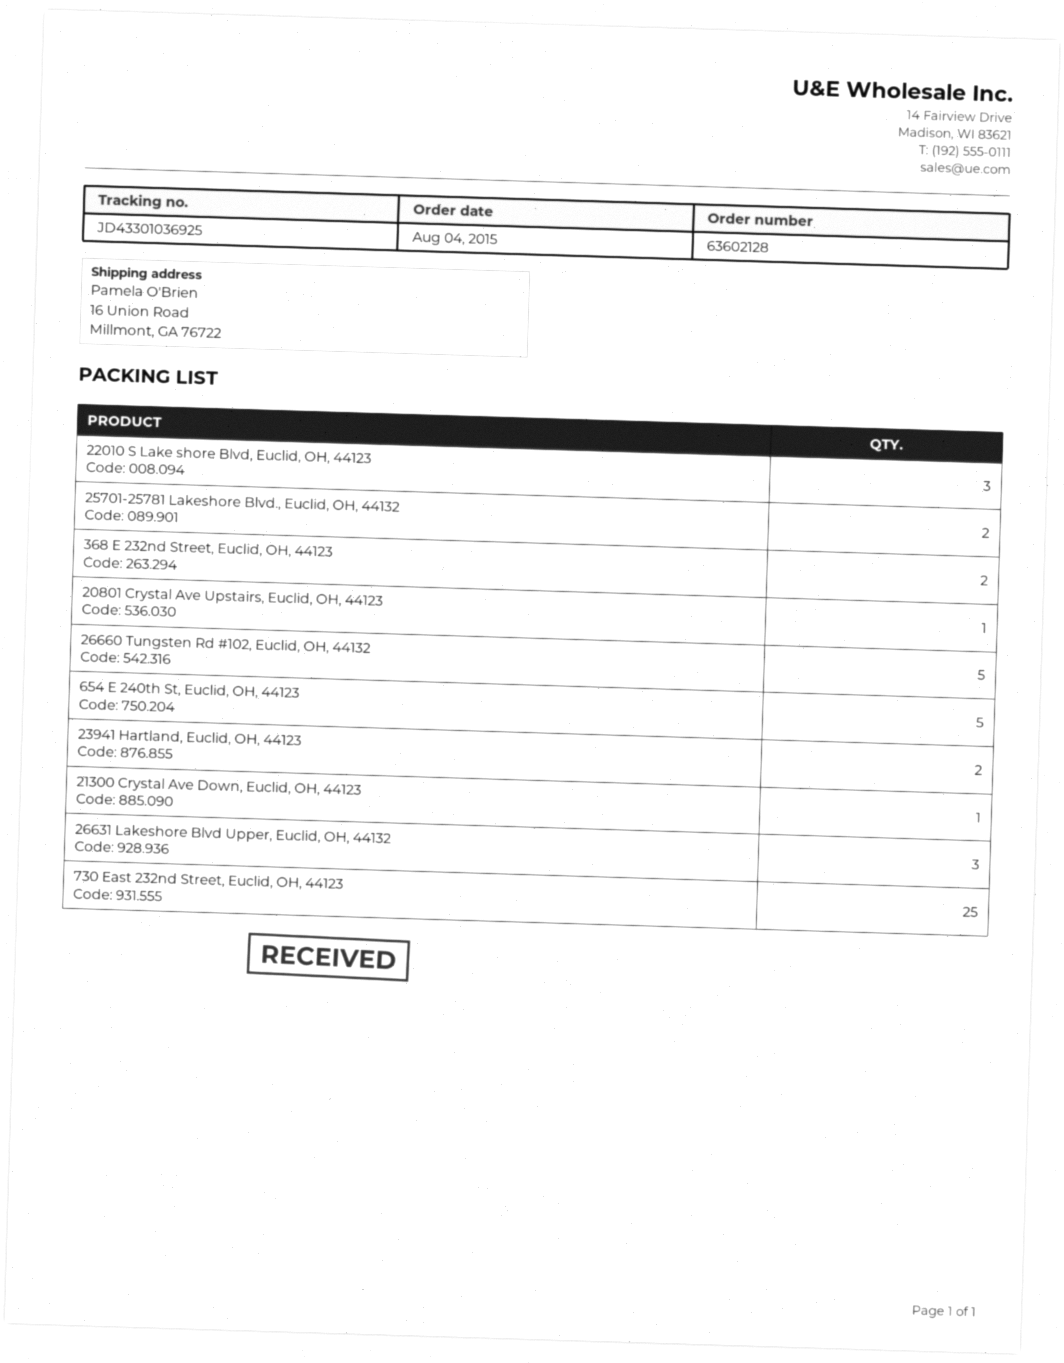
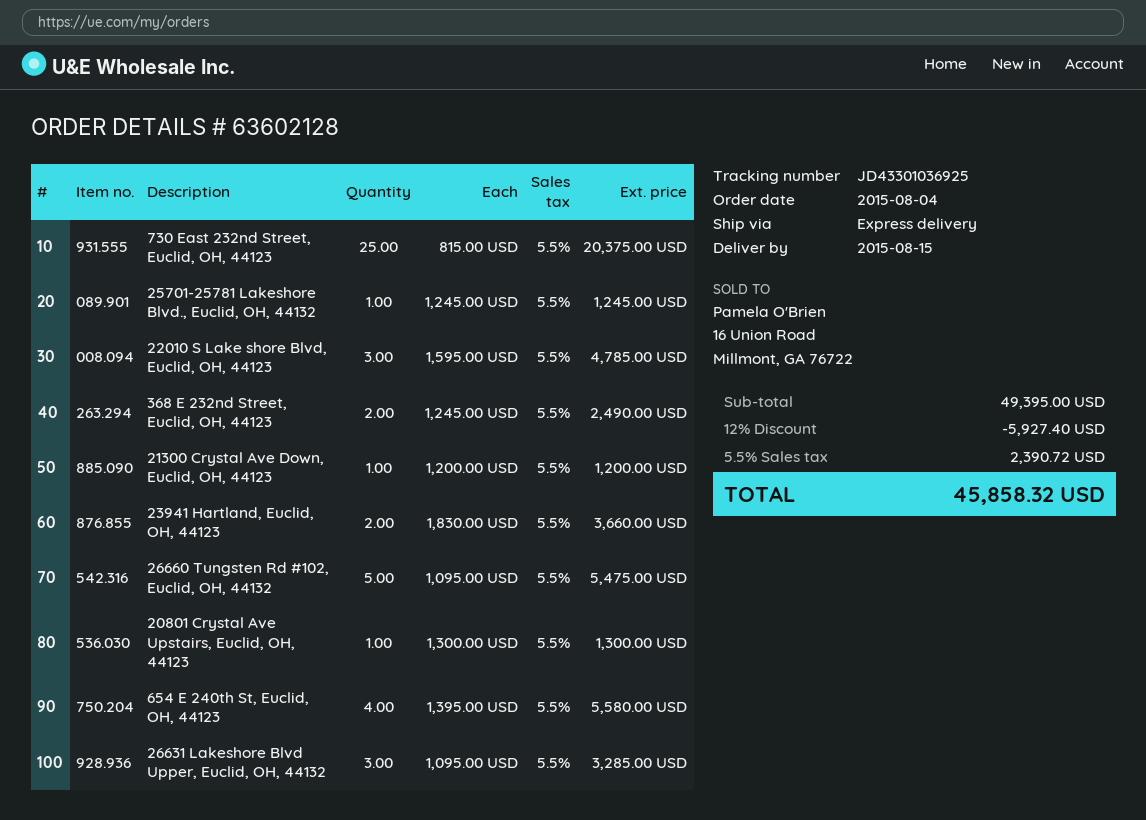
25701-25781 Lakeshore Blvd., Euclid, OH, 44132: 2 -> 1
654 E 240th St, Euclid, OH, 44123: 5 -> 4

